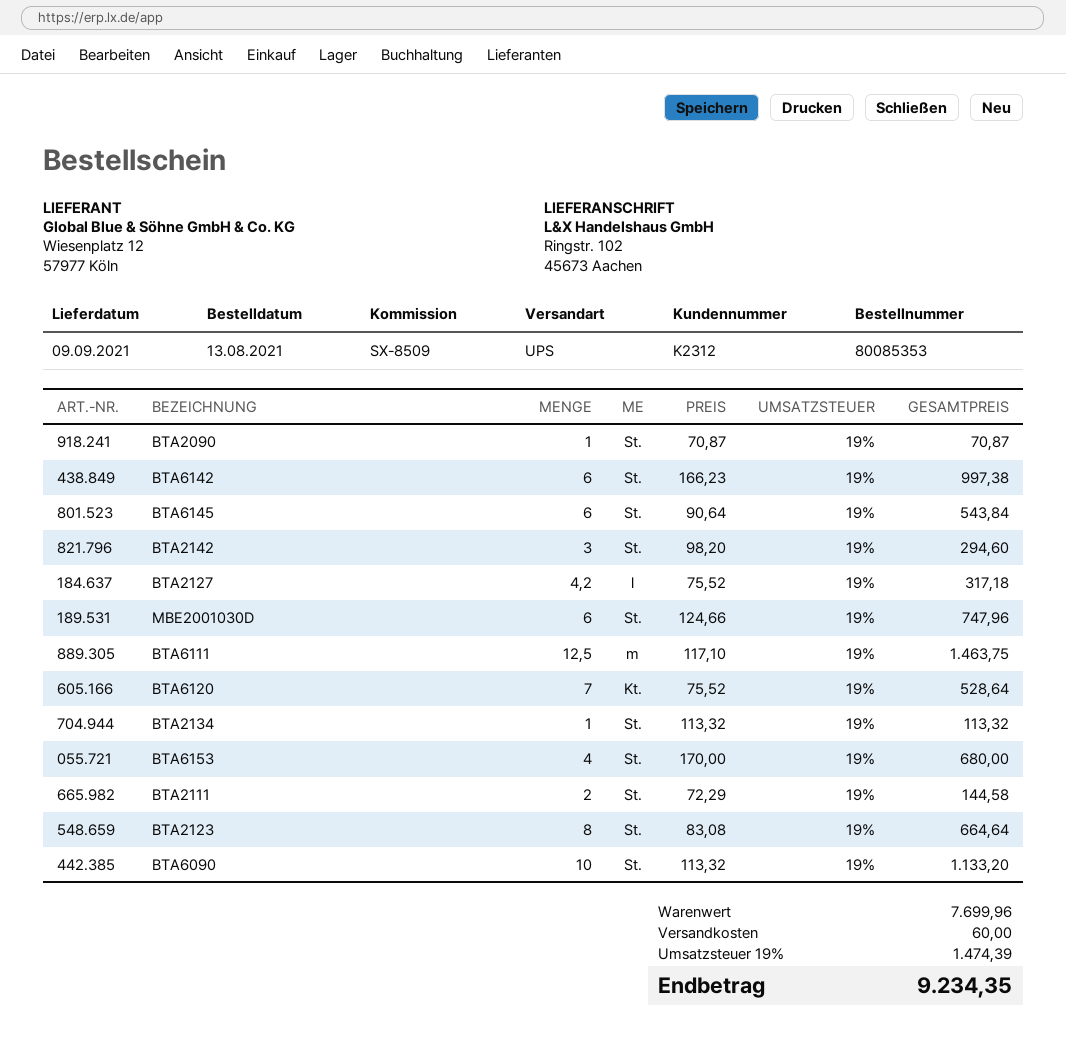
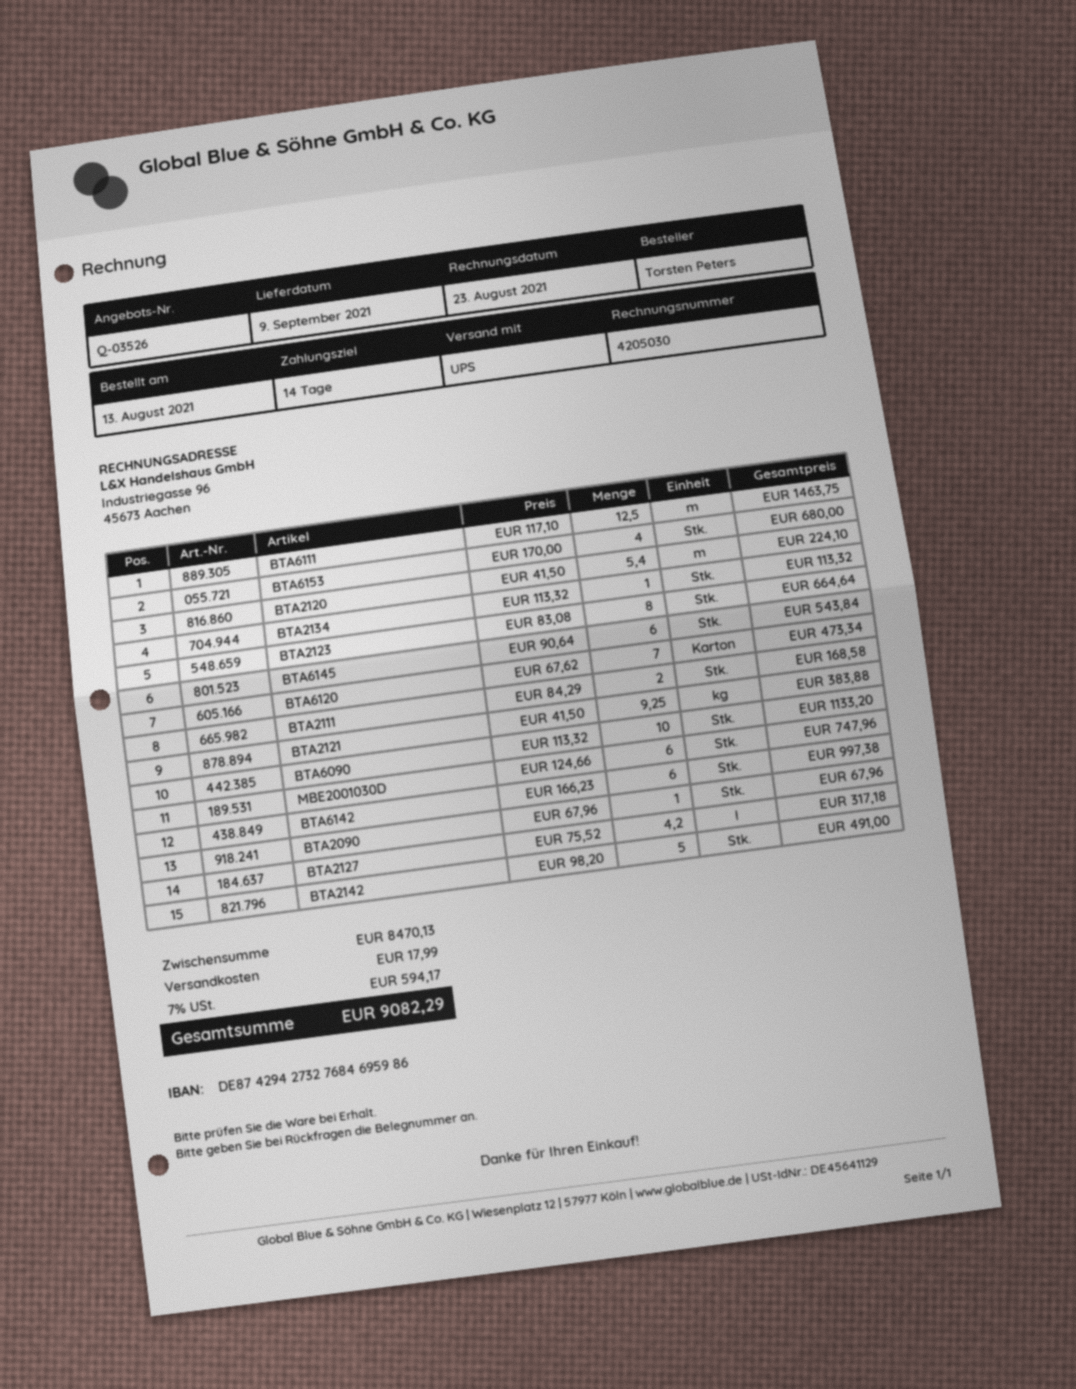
BTA2090: 1 x 70.87 = 70.87 -> 1 x 67.96 = 67.96
BTA2142: 3 x 98.20 = 294.60 -> 5 x 98.20 = 491.00
BTA6120: 7 x 75.52 = 528.64 -> 7 x 67.62 = 473.34
BTA2111: 2 x 72.29 = 144.58 -> 2 x 84.29 = 168.58
BTA2120: none -> 5.4 x 41.50 = 224.10
BTA2121: none -> 9.25 x 41.50 = 383.88
subtotal: 7699.96 -> 8470.13
shipping: 60.00 -> 17.99
tax: 19% = 1474.39 -> 7% = 594.17
total: 9234.35 -> 9082.29

